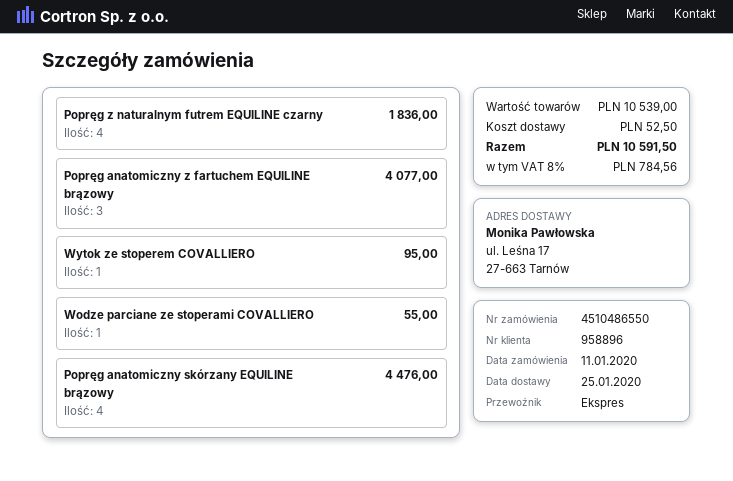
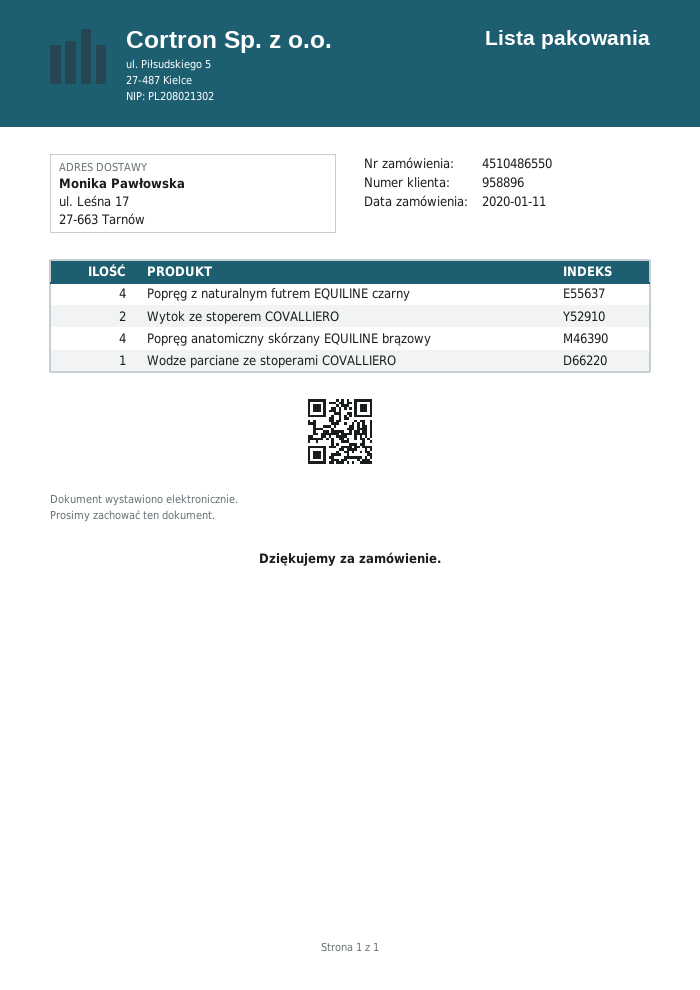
Popręg anatomiczny z fartuchem EQUILINE brązowy: 3 -> none
Wytok ze stoperem COVALLIERO: 1 -> 2

